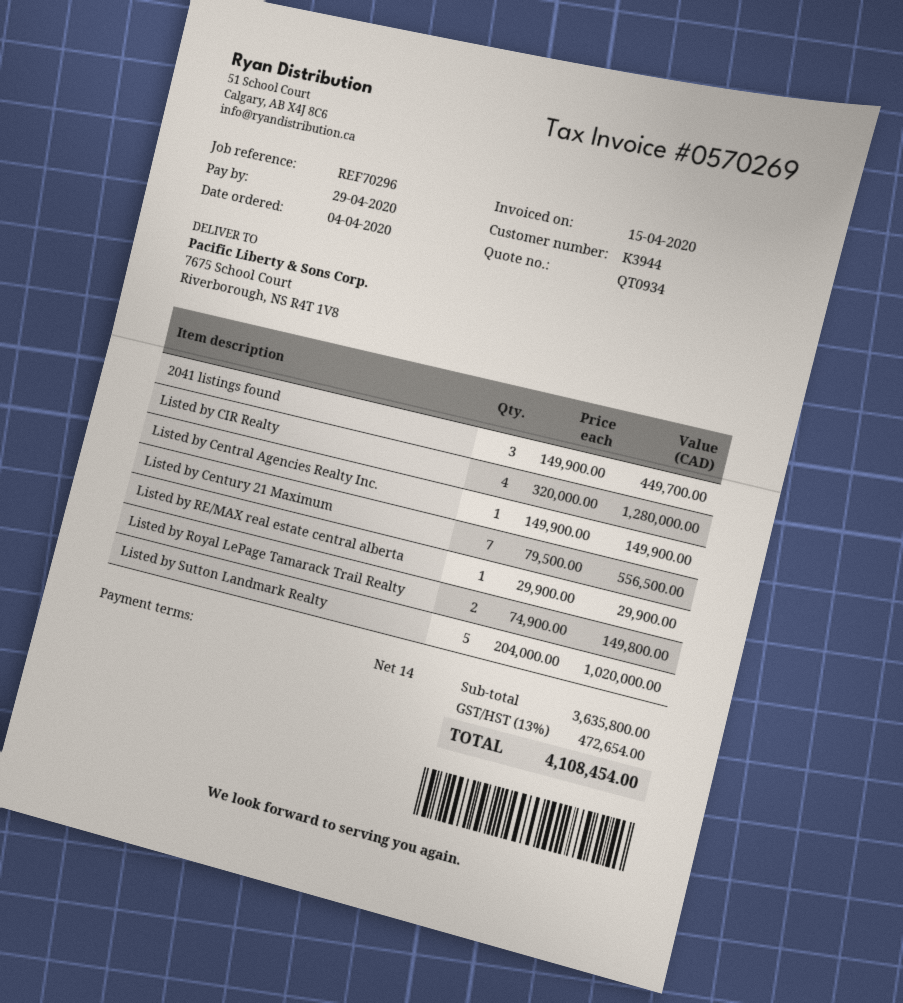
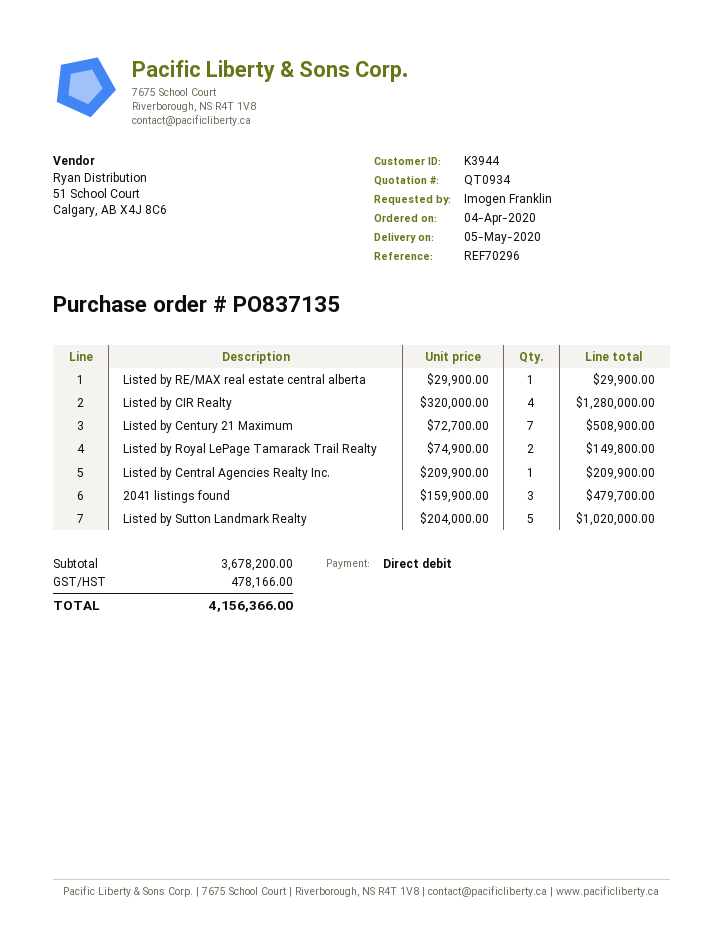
2041 listings found: 3 x 149900.00 = 449700.00 -> 3 x 159900.00 = 479700.00
Listed by Central Agencies Realty Inc.: 1 x 149900.00 = 149900.00 -> 1 x 209900.00 = 209900.00
Listed by Century 21 Maximum: 7 x 79500.00 = 556500.00 -> 7 x 72700.00 = 508900.00
subtotal: 3635800.00 -> 3678200.00
tax: 472654.00 -> 478166.00
total: 4108454.00 -> 4156366.00

